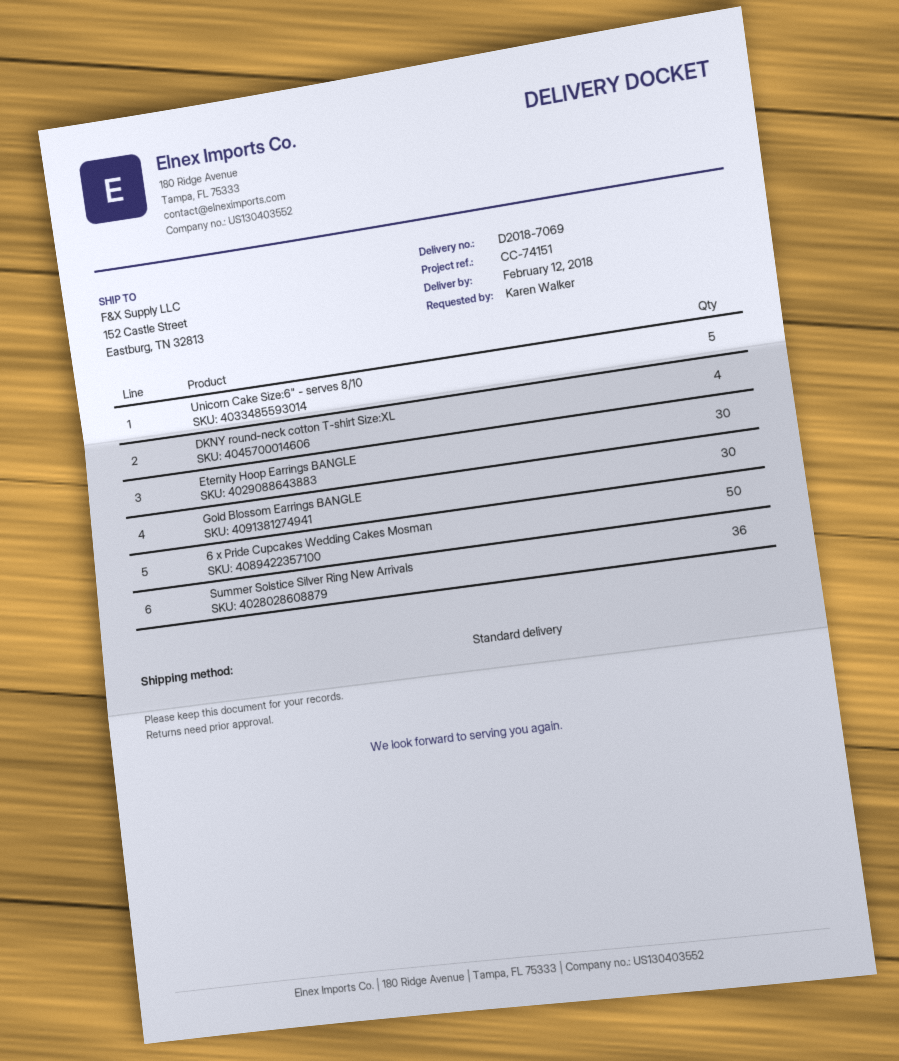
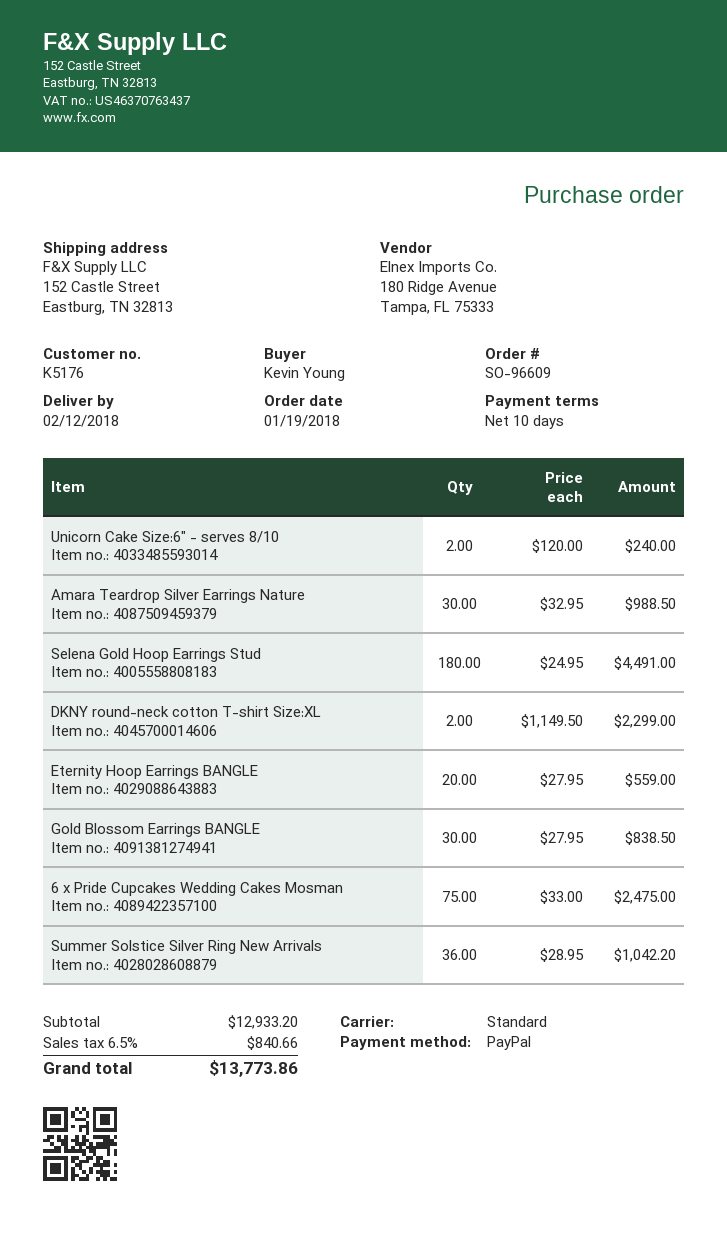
ordered by: Karen Walker -> Kevin Young
Unicorn Cake Size:6" - serves 8/10: 5 -> 2
DKNY round-neck cotton T-shirt Size:XL: 4 -> 2
Eternity Hoop Earrings BANGLE: 30 -> 20
6 x Pride Cupcakes Wedding Cakes Mosman: 50 -> 75
Amara Teardrop Silver Earrings Nature: none -> 30
Selena Gold Hoop Earrings Stud: none -> 180

